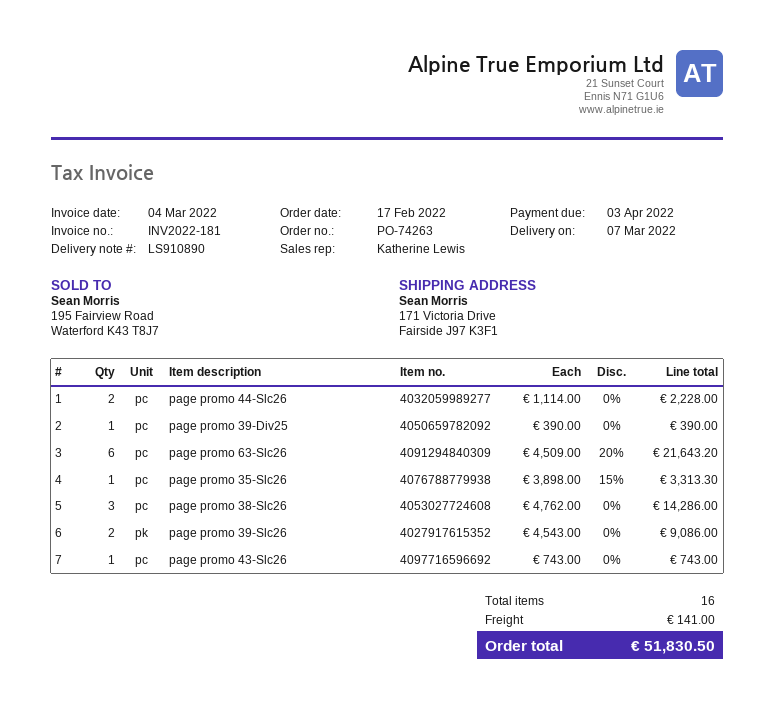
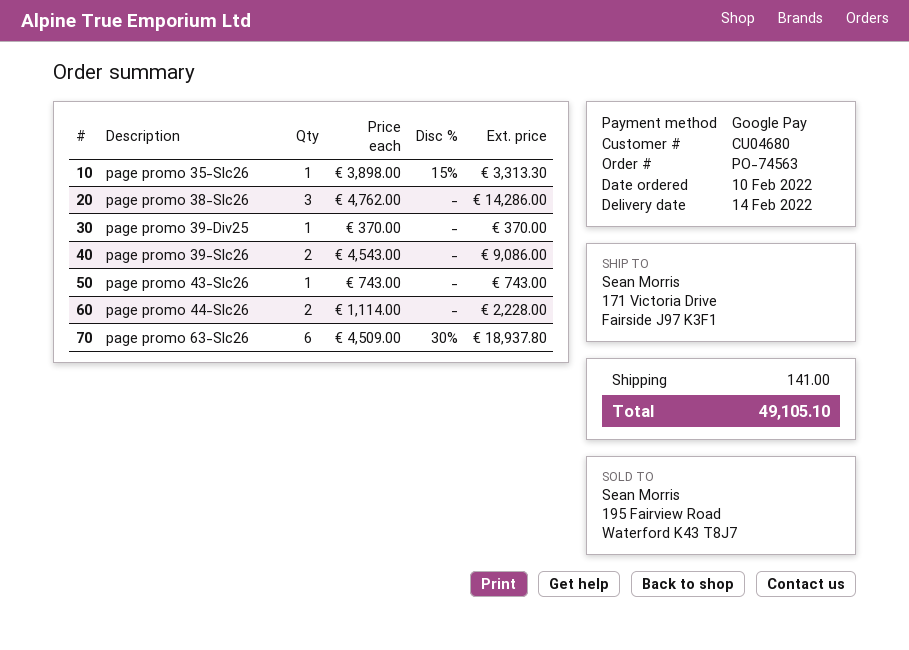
order number: PO-74263 -> PO-74563
order date: 2022-02-17 -> 2022-02-10
delivery date: 2022-03-07 -> 2022-02-14
page promo 39-Div25: 1 x 390.00 = 390.00 -> 1 x 370.00 = 370.00
page promo 63-Slc26: 6 x 4509.00 - 20% = 21643.20 -> 6 x 4509.00 - 30% = 18937.80
total: 51830.50 -> 49105.10

